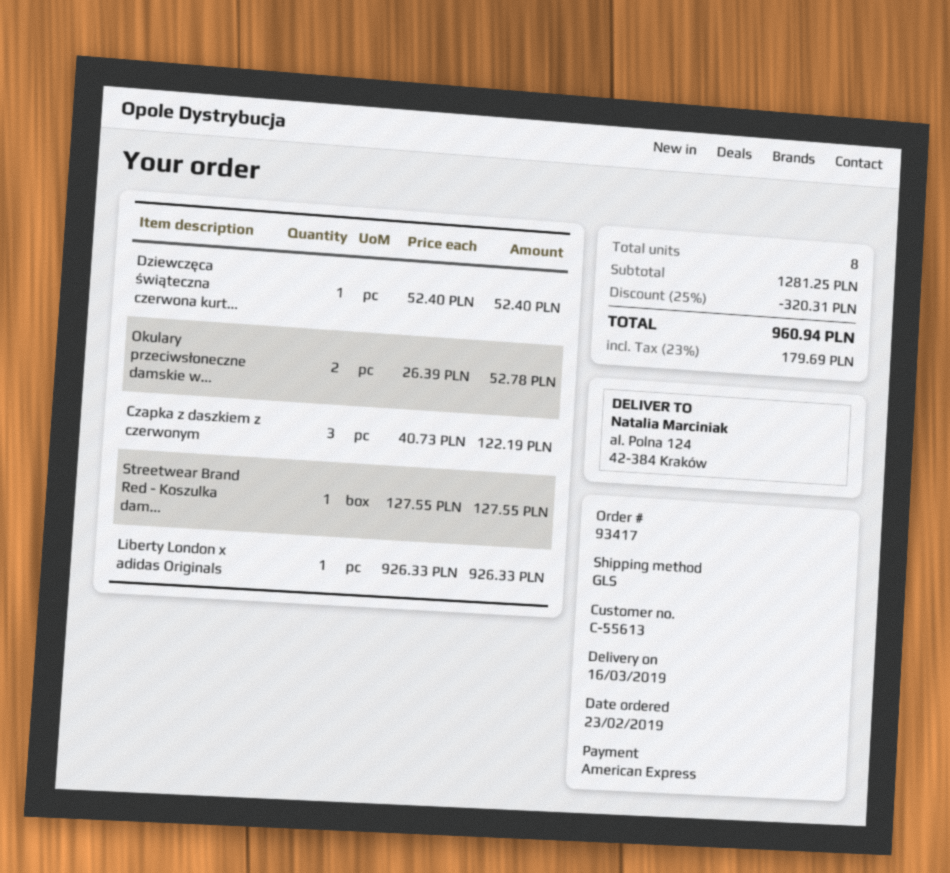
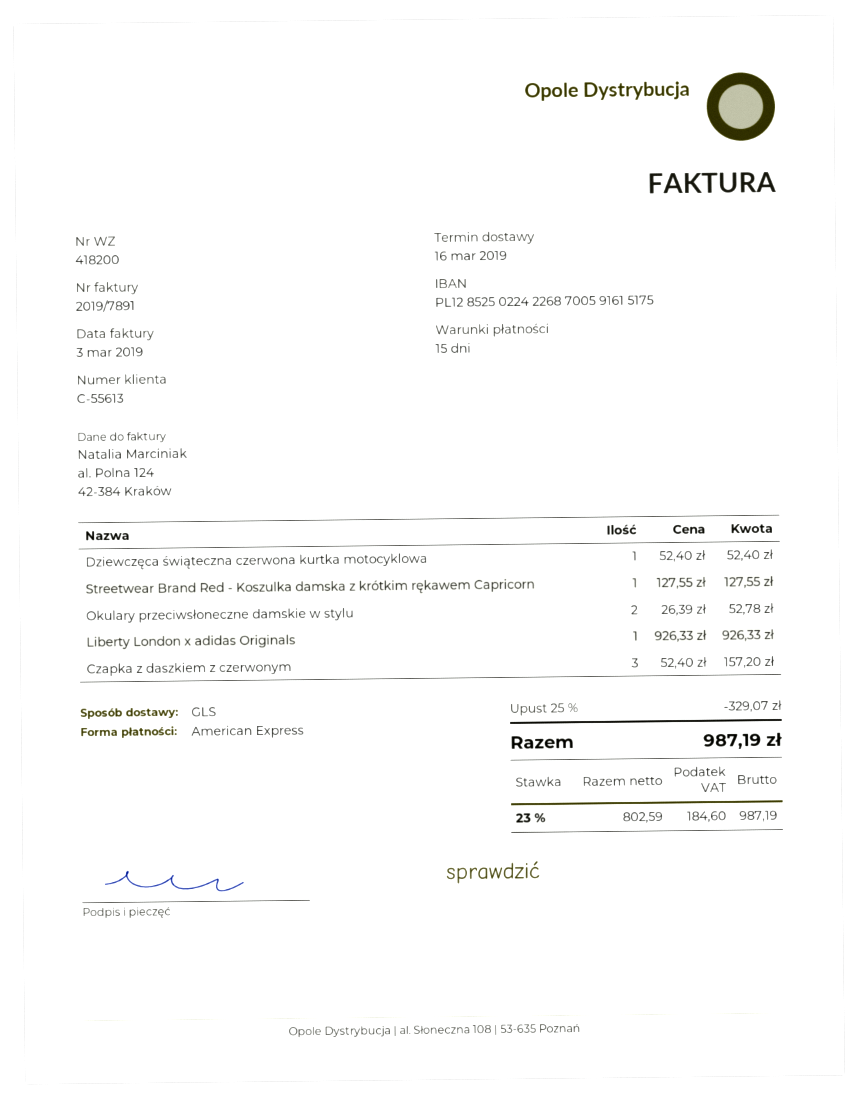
Czapka z daszkiem z czerwonym: 3 x 40.73 = 122.19 -> 3 x 52.40 = 157.20
discount: 25% = 320.31 -> 25% = 329.07
tax: 23% = 179.69 -> 23% = 184.60
total: 960.94 -> 987.19

